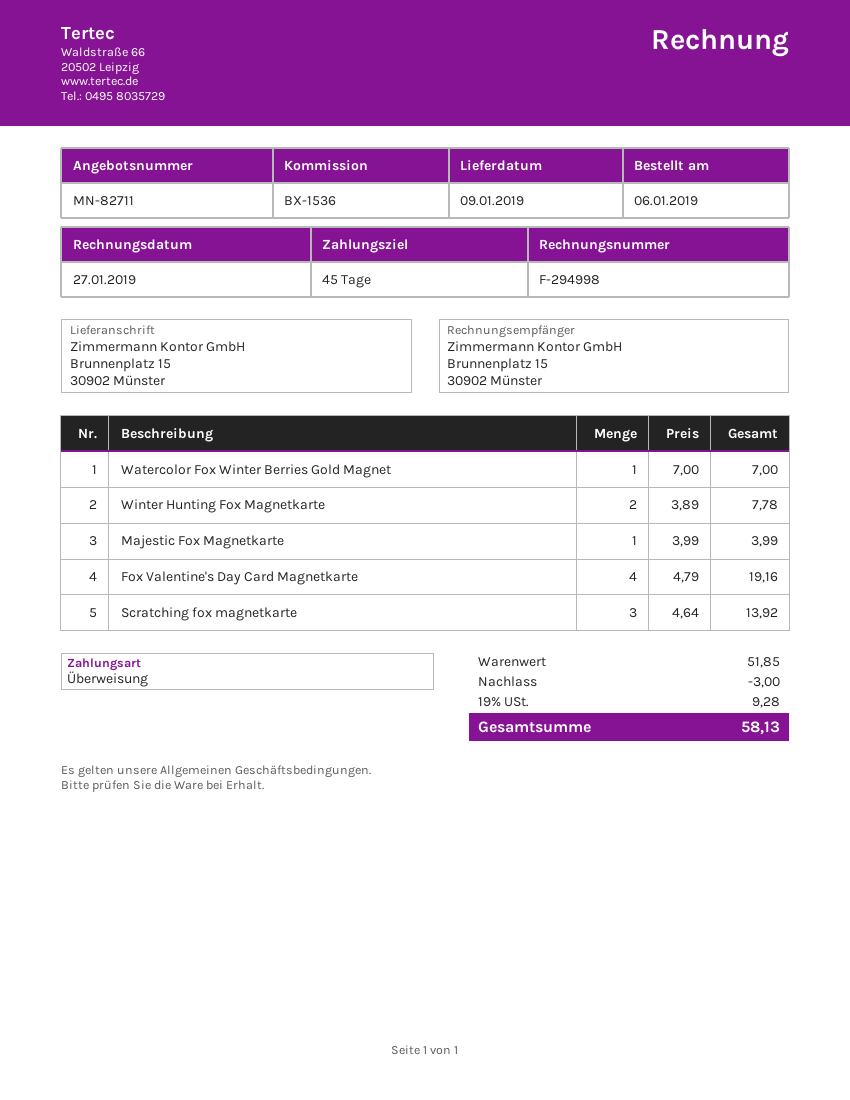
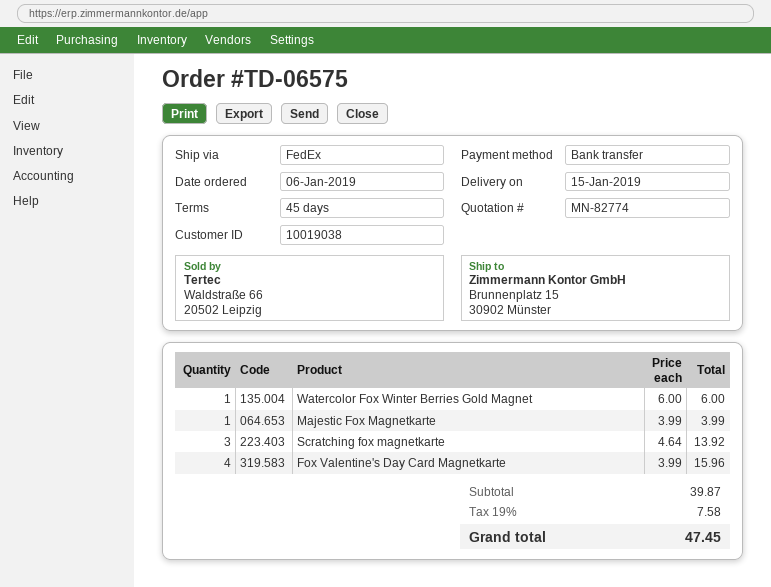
quote number: MN-82711 -> MN-82774
delivery date: 2019-01-09 -> 2019-01-15
Watercolor Fox Winter Berries Gold Magnet: 1 x 7.00 = 7.00 -> 1 x 6.00 = 6.00
Winter Hunting Fox Magnetkarte: 2 x 3.89 = 7.78 -> none
Fox Valentine's Day Card Magnetkarte: 4 x 4.79 = 19.16 -> 4 x 3.99 = 15.96
subtotal: 51.85 -> 39.87
discount: 3.00 -> none
tax: 19% = 9.28 -> 19% = 7.58
total: 58.13 -> 47.45

